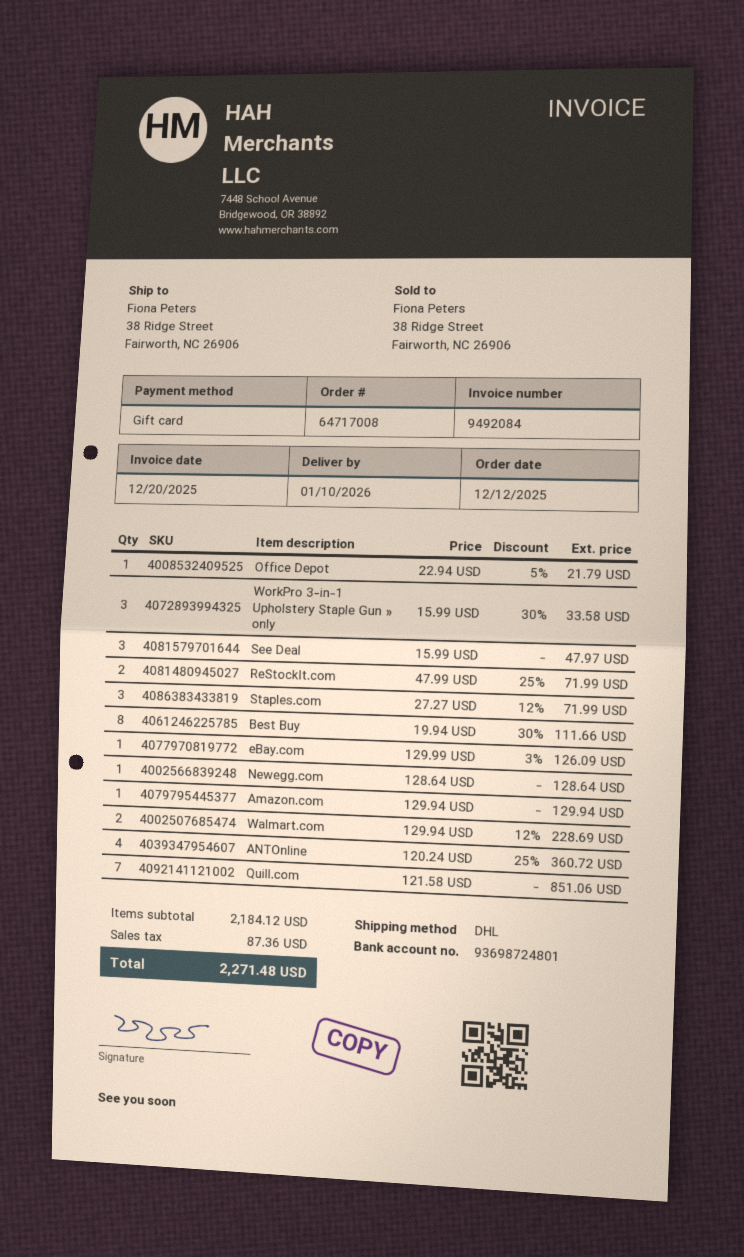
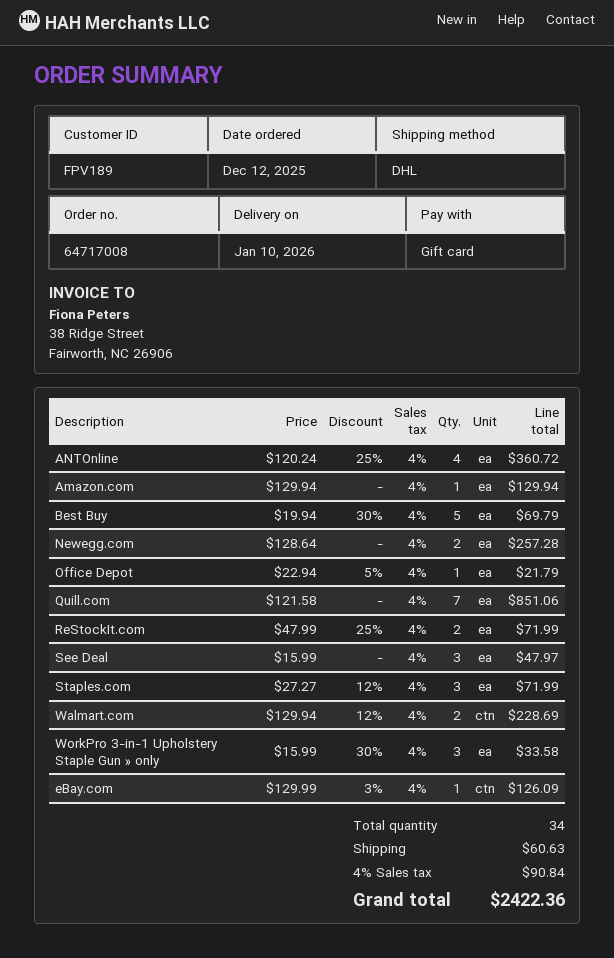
Best Buy: 8 x 19.94 - 30% = 111.66 -> 5 x 19.94 - 30% = 69.79
Newegg.com: 1 x 128.64 = 128.64 -> 2 x 128.64 = 257.28
shipping: none -> 60.63
tax: 87.36 -> 90.84
total: 2271.48 -> 2422.36

